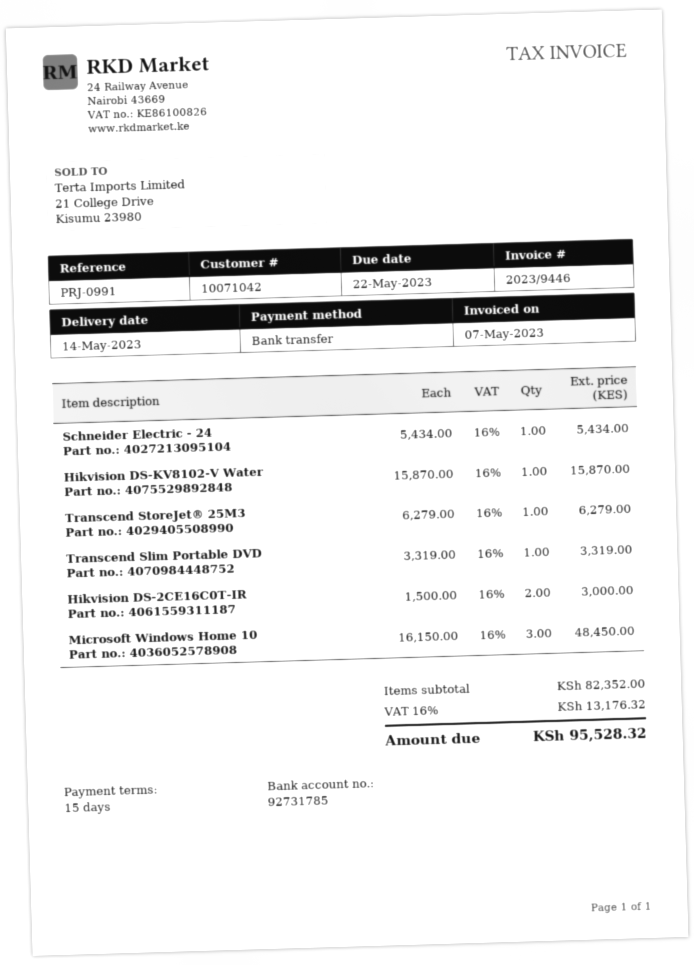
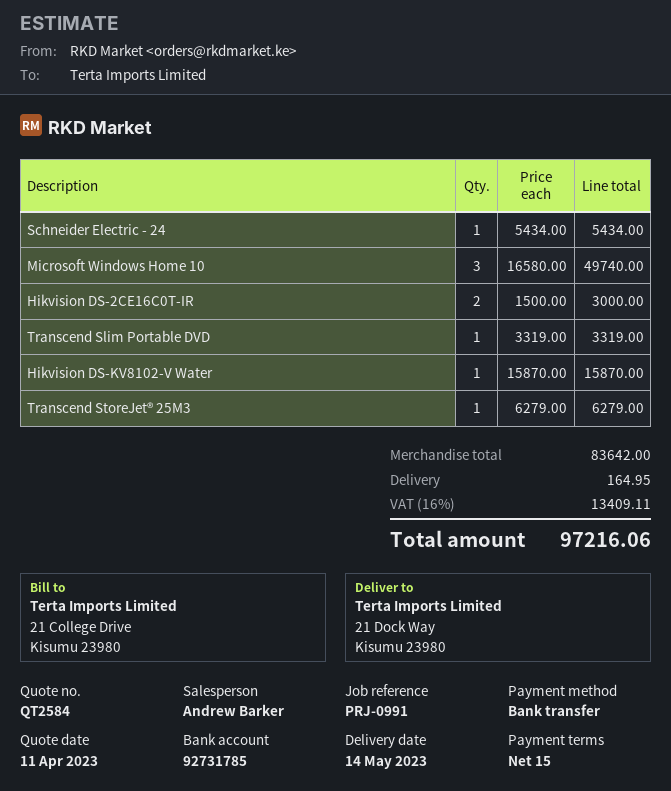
Microsoft Windows Home 10: 3 x 16150.00 = 48450.00 -> 3 x 16580.00 = 49740.00
subtotal: 82352.00 -> 83642.00
shipping: none -> 164.95
tax: 16% = 13176.32 -> 16% = 13409.11
total: 95528.32 -> 97216.06

